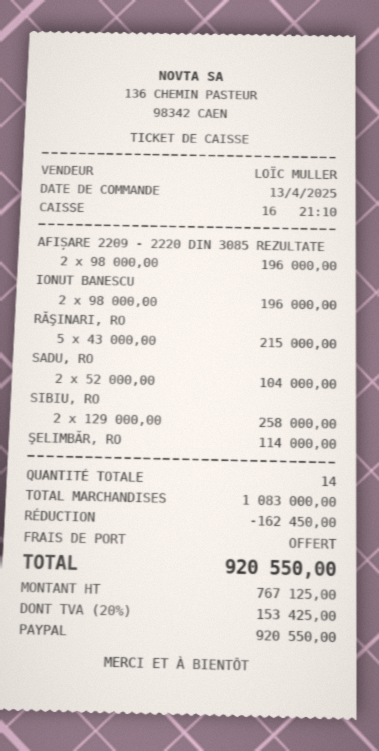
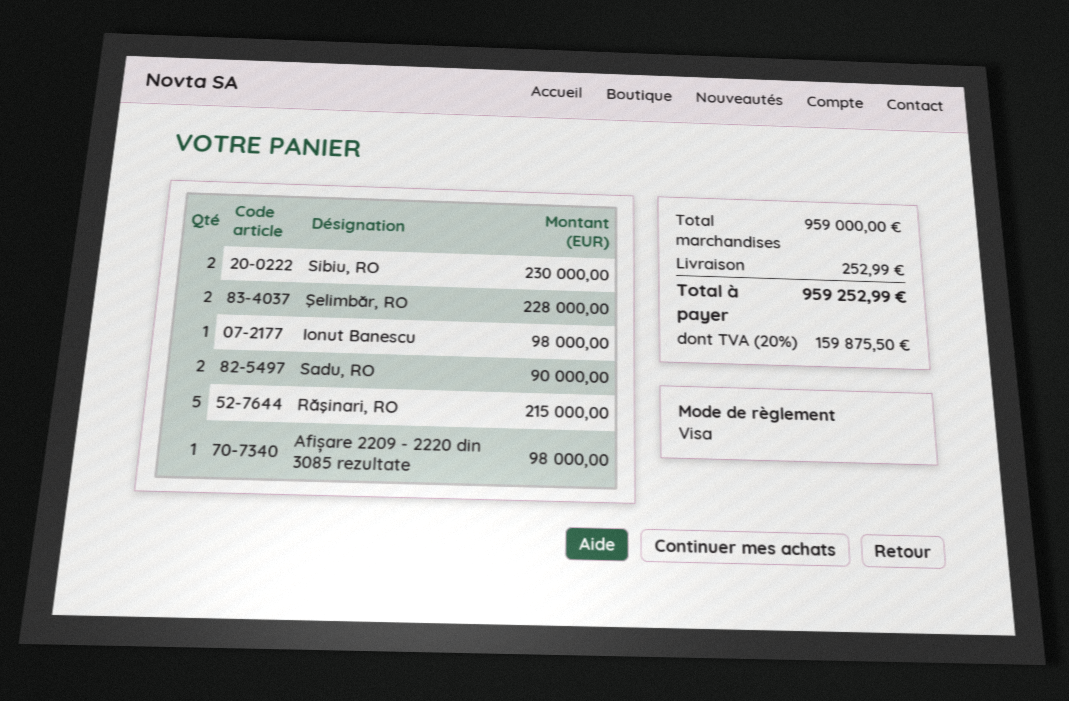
payment method: PayPal -> Visa
AFIȘARE 2209 - 2220 DIN 3085 REZULTATE: 2 for 196000.00 -> 1 for 98000.00
IONUT BANESCU: 2 for 196000.00 -> 1 for 98000.00
SADU, RO: 2 for 104000.00 -> 2 for 90000.00
SIBIU, RO: 2 for 258000.00 -> 2 for 230000.00
ŞELIMBĂR, RO: 1 for 114000.00 -> 2 for 228000.00
subtotal: 1083000.00 -> 959000.00
discount: 162450.00 -> none
shipping: 0.00 -> 252.99
tax: 20% = 153425.00 -> 20% = 159875.50
total: 920550.00 -> 959252.99

